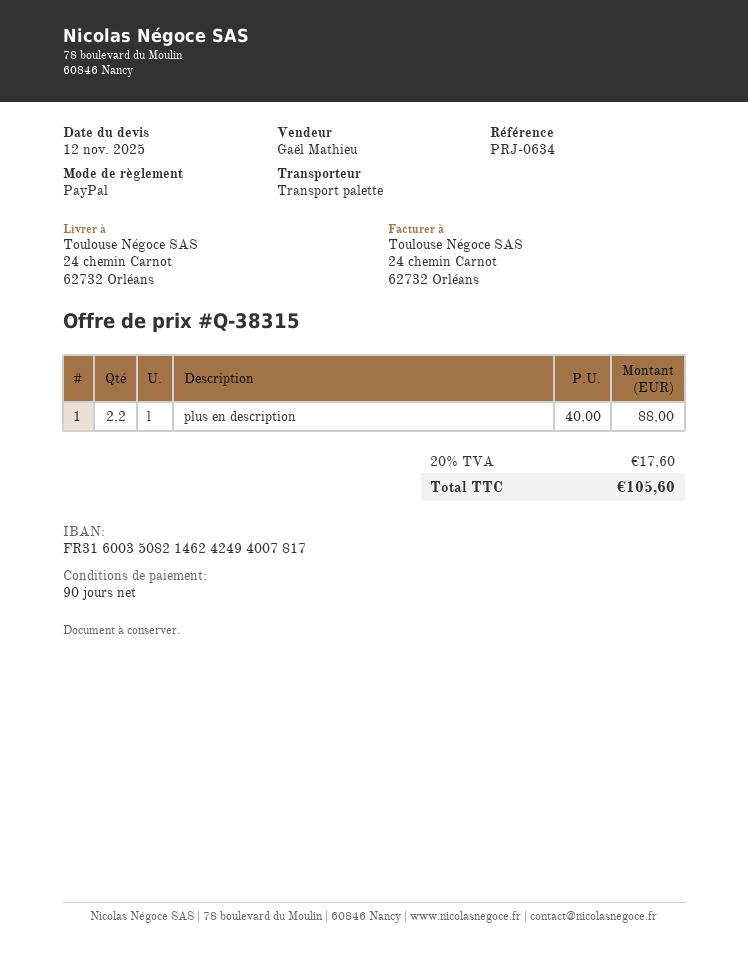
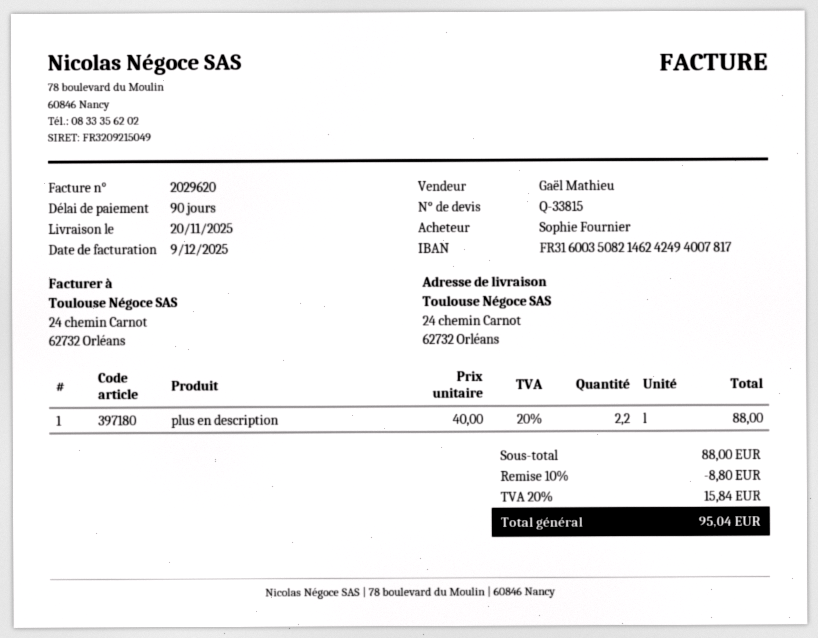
quote number: Q-38315 -> Q-33815
discount: none -> 10% = 8.80
tax: 20% = 17.60 -> 20% = 15.84
total: 105.60 -> 95.04

